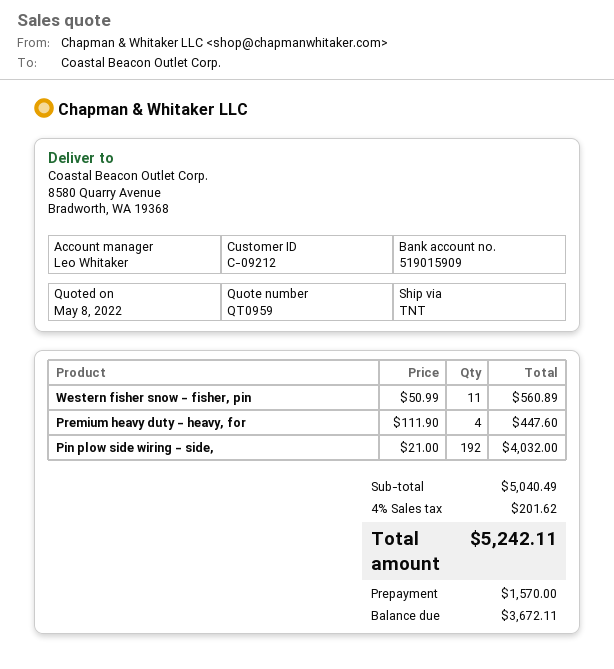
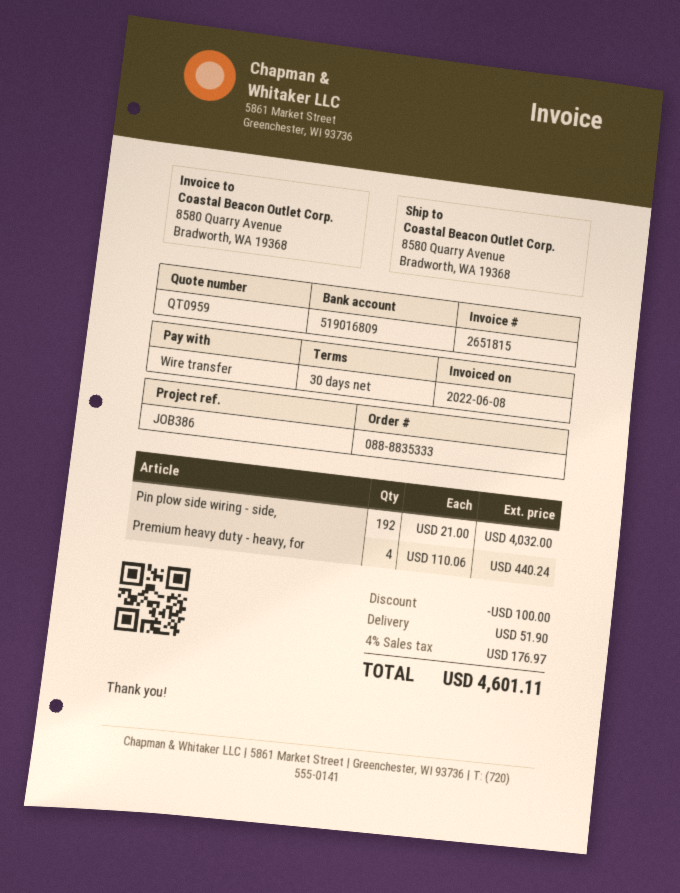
bank account: 519015909 -> 519016809
Western fisher snow - fisher, pin: 11 x 50.99 = 560.89 -> none
Premium heavy duty - heavy, for: 4 x 111.90 = 447.60 -> 4 x 110.06 = 440.24
discount: none -> 100.00
shipping: none -> 51.90
tax: 4% = 201.62 -> 4% = 176.97
total: 5242.11 -> 4601.11

